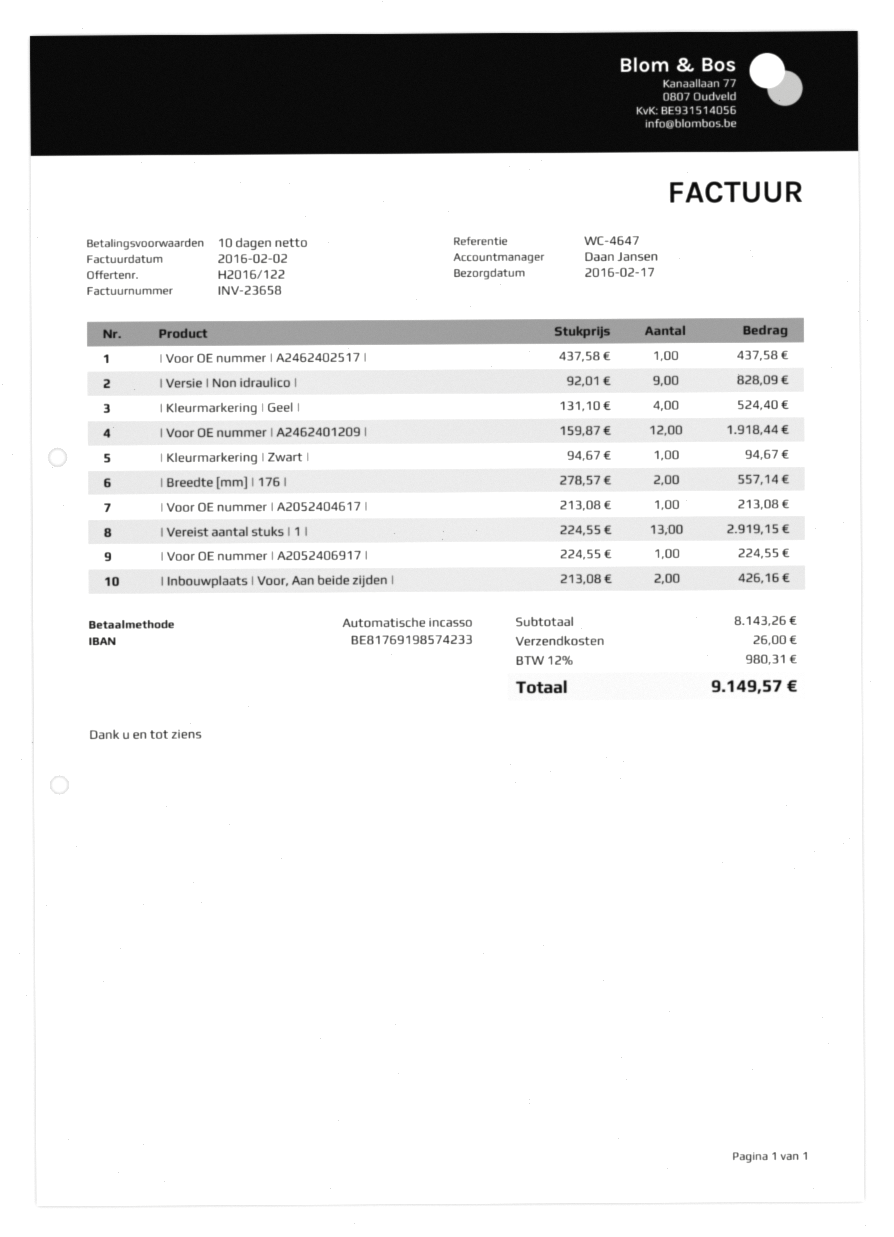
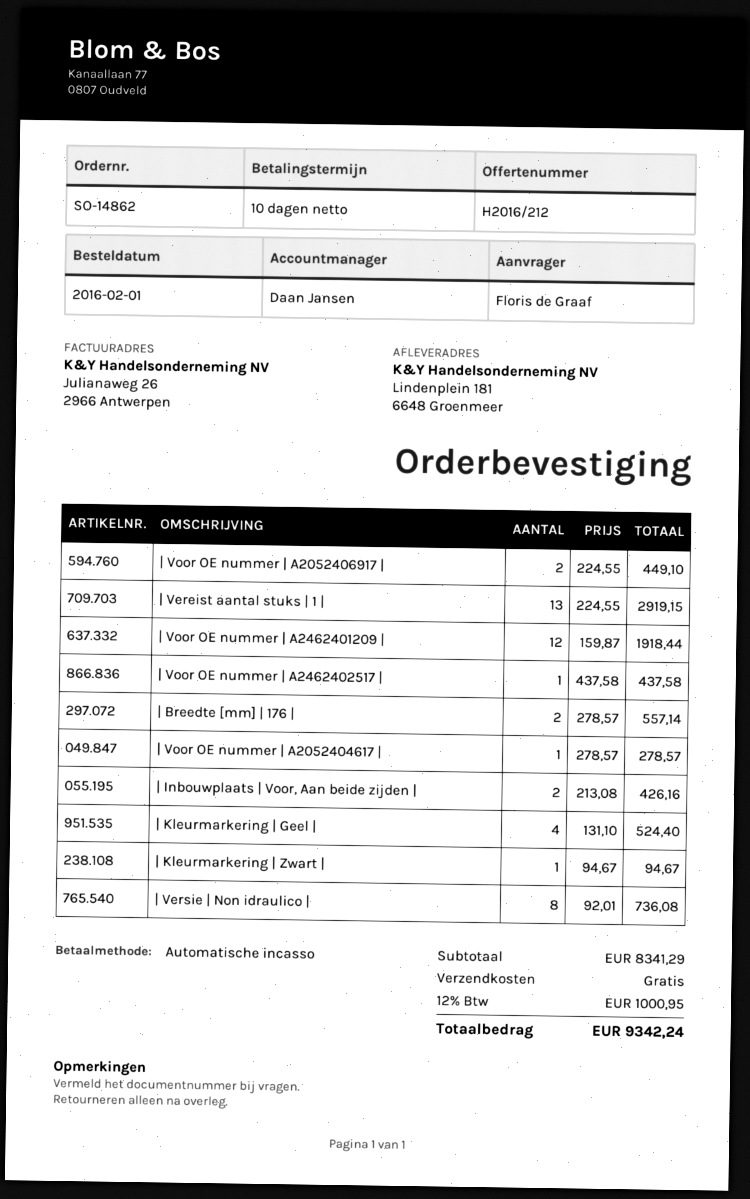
quote number: H2016/122 -> H2016/212
| Versie | Non idraulico |: 9 x 92.01 = 828.09 -> 8 x 92.01 = 736.08
| Voor OE nummer | A2052404617 |: 1 x 213.08 = 213.08 -> 1 x 278.57 = 278.57
| Voor OE nummer | A2052406917 |: 1 x 224.55 = 224.55 -> 2 x 224.55 = 449.10
subtotal: 8143.26 -> 8341.29
shipping: 26.00 -> 0.00
tax: 12% = 980.31 -> 12% = 1000.95
total: 9149.57 -> 9342.24

